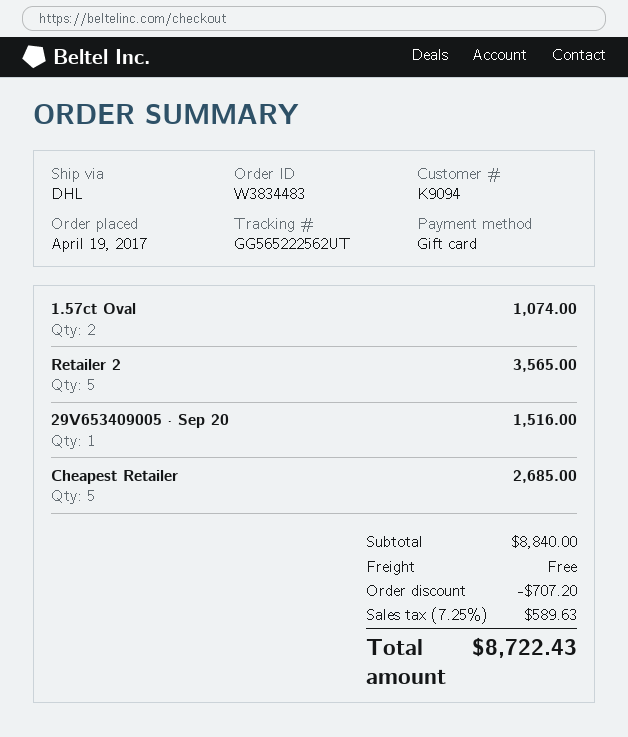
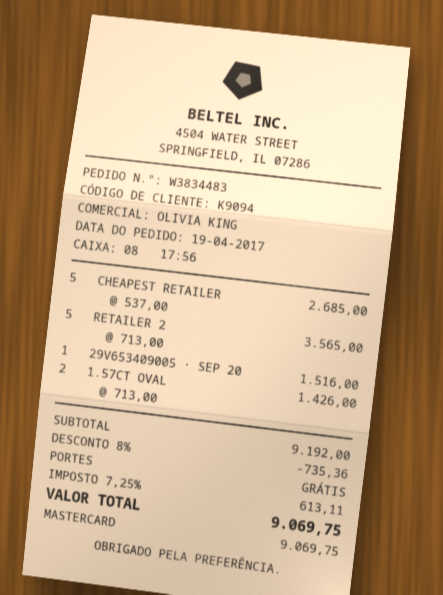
payment method: gift card -> Mastercard
1.57ct Oval: 2 for 1074.00 -> 2 for 1426.00
subtotal: 8840.00 -> 9192.00
discount: 707.20 -> 735.36
tax: 7.25% = 589.63 -> 7.25% = 613.11
total: 8722.43 -> 9069.75

